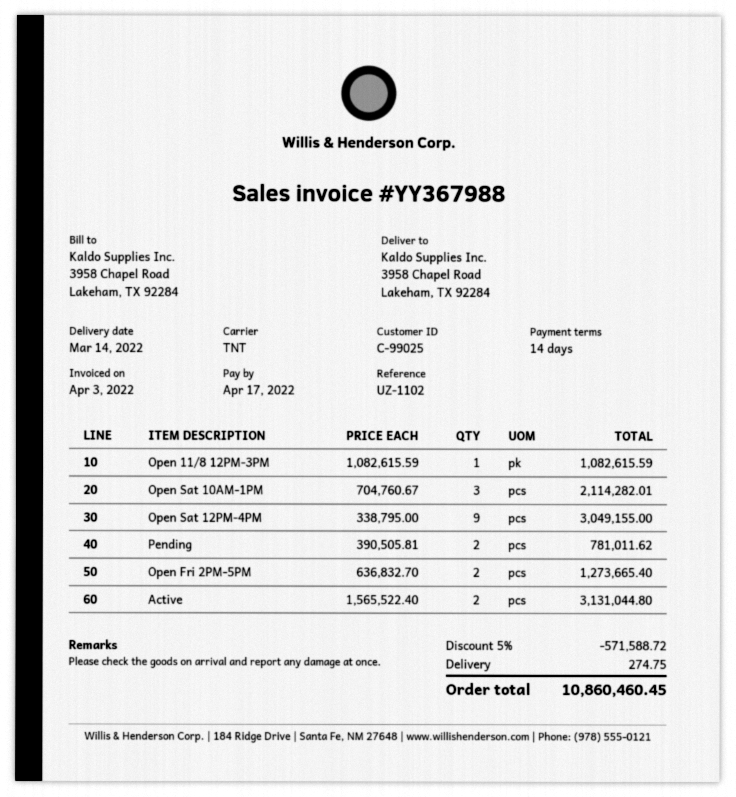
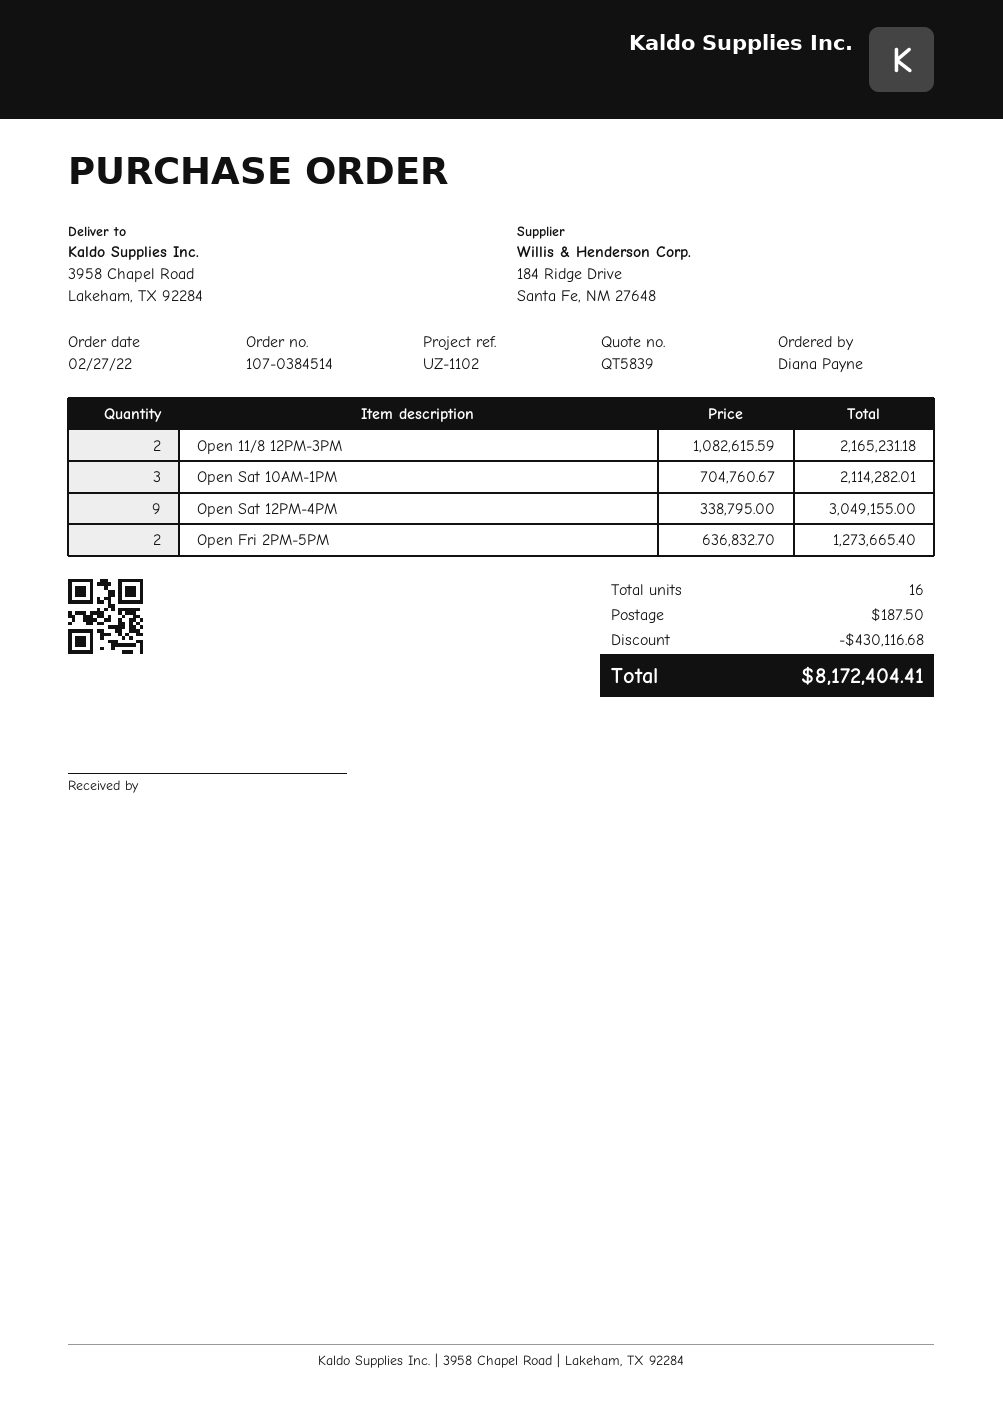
Open 11/8 12PM-3PM: 1 x 1082615.59 = 1082615.59 -> 2 x 1082615.59 = 2165231.18
Pending: 2 x 390505.81 = 781011.62 -> none
Active: 2 x 1565522.40 = 3131044.80 -> none
discount: 571588.72 -> 430116.68
shipping: 274.75 -> 187.50
total: 10860460.45 -> 8172404.41

